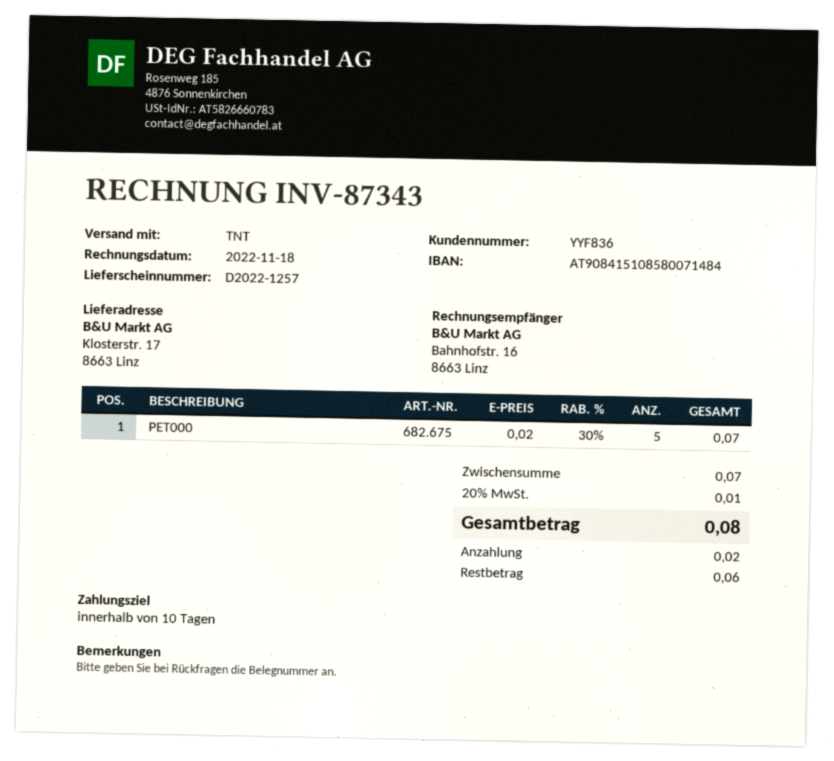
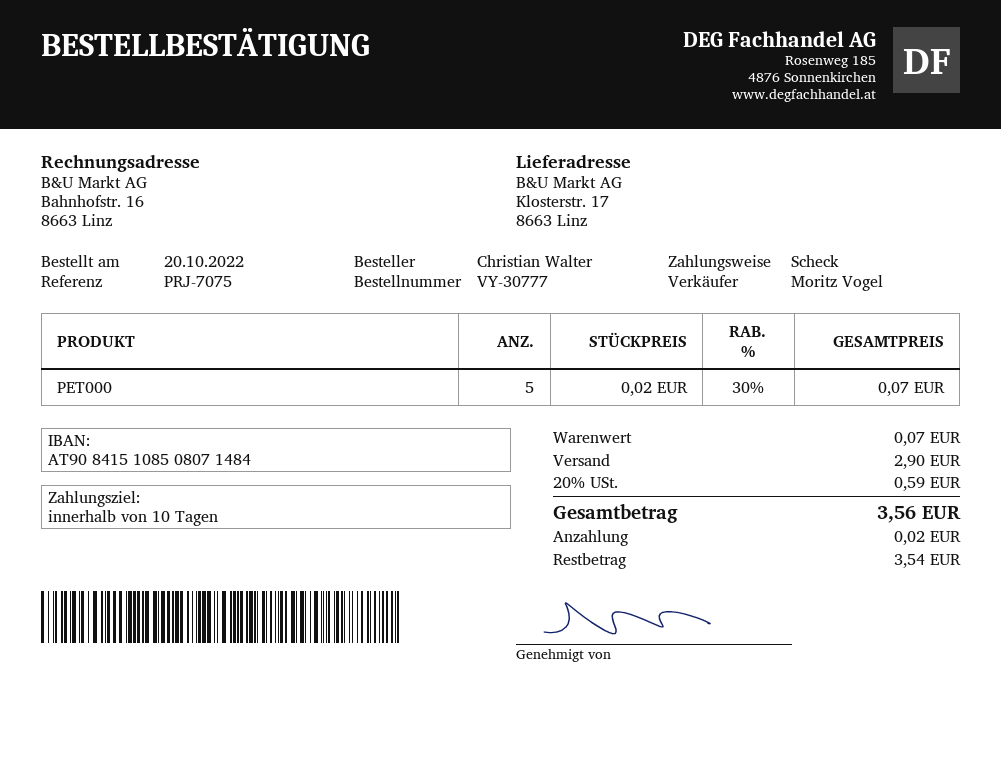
bank account: AT908415108580071484 -> AT908415108508071484
shipping: none -> 2.90
tax: 20% = 0.01 -> 20% = 0.59
total: 0.08 -> 3.56
balance: 0.06 -> 3.54

